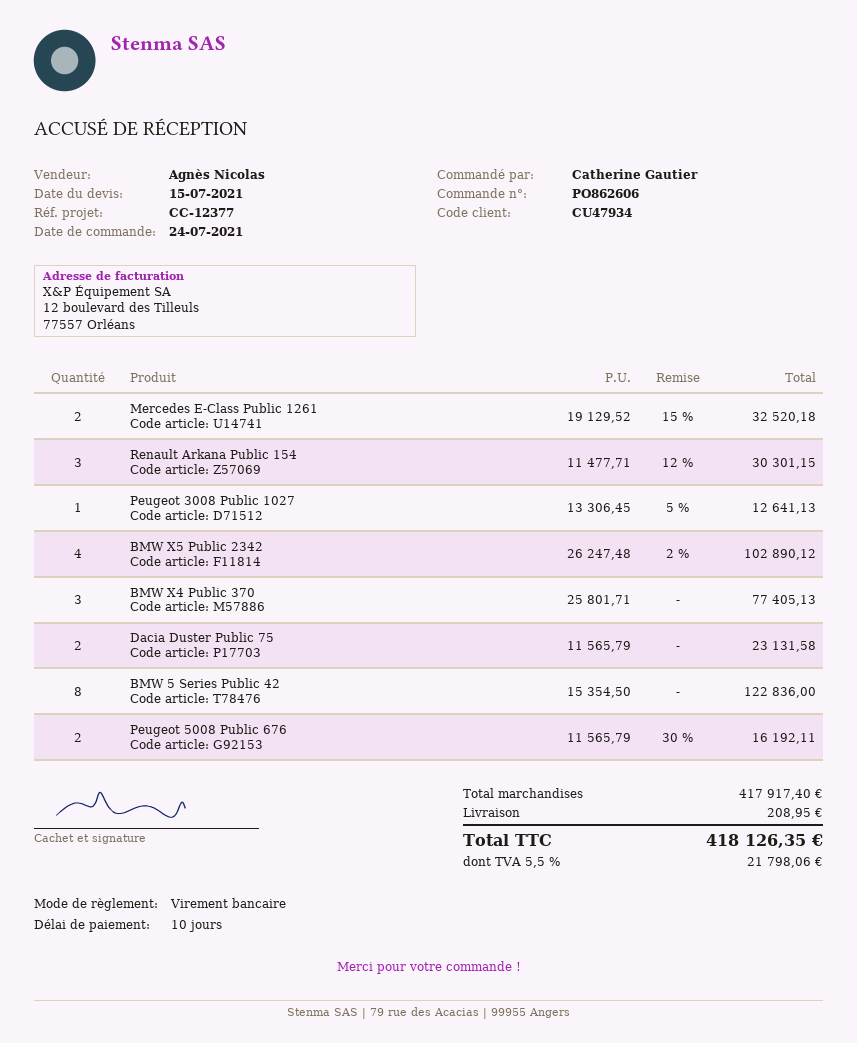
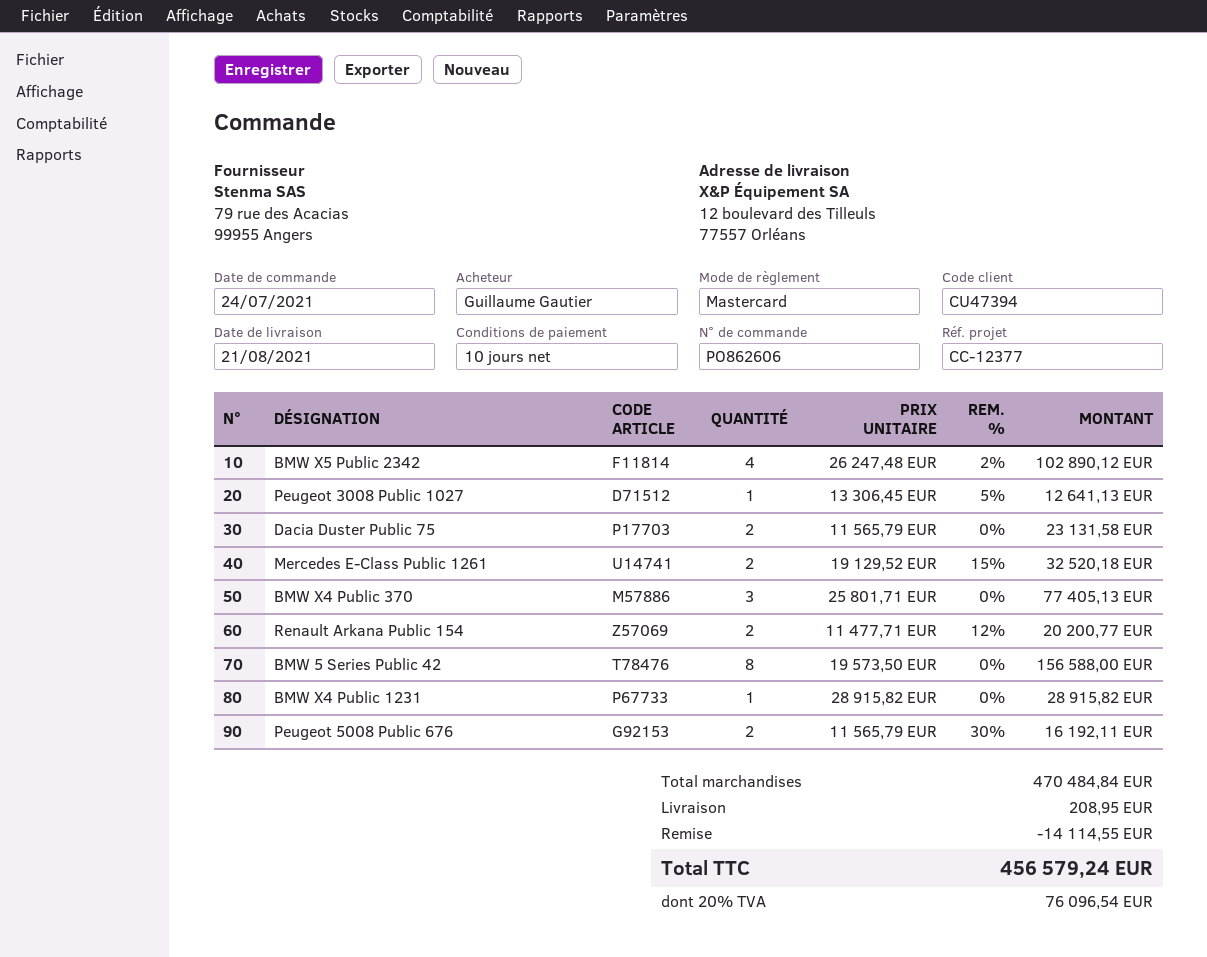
customer number: CU47934 -> CU47394
ordered by: Catherine Gautier -> Guillaume Gautier
payment method: bank transfer -> Mastercard
Renault Arkana Public 154: 3 x 11477.71 - 12% = 30301.15 -> 2 x 11477.71 - 12% = 20200.77
BMW 5 Series Public 42: 8 x 15354.50 = 122836.00 -> 8 x 19573.50 = 156588.00
BMW X4 Public 1231: none -> 1 x 28915.82 = 28915.82
subtotal: 417917.40 -> 470484.84
discount: none -> 14114.55
tax: 5.5% = 21798.06 -> 20% = 76096.54
total: 418126.35 -> 456579.24

